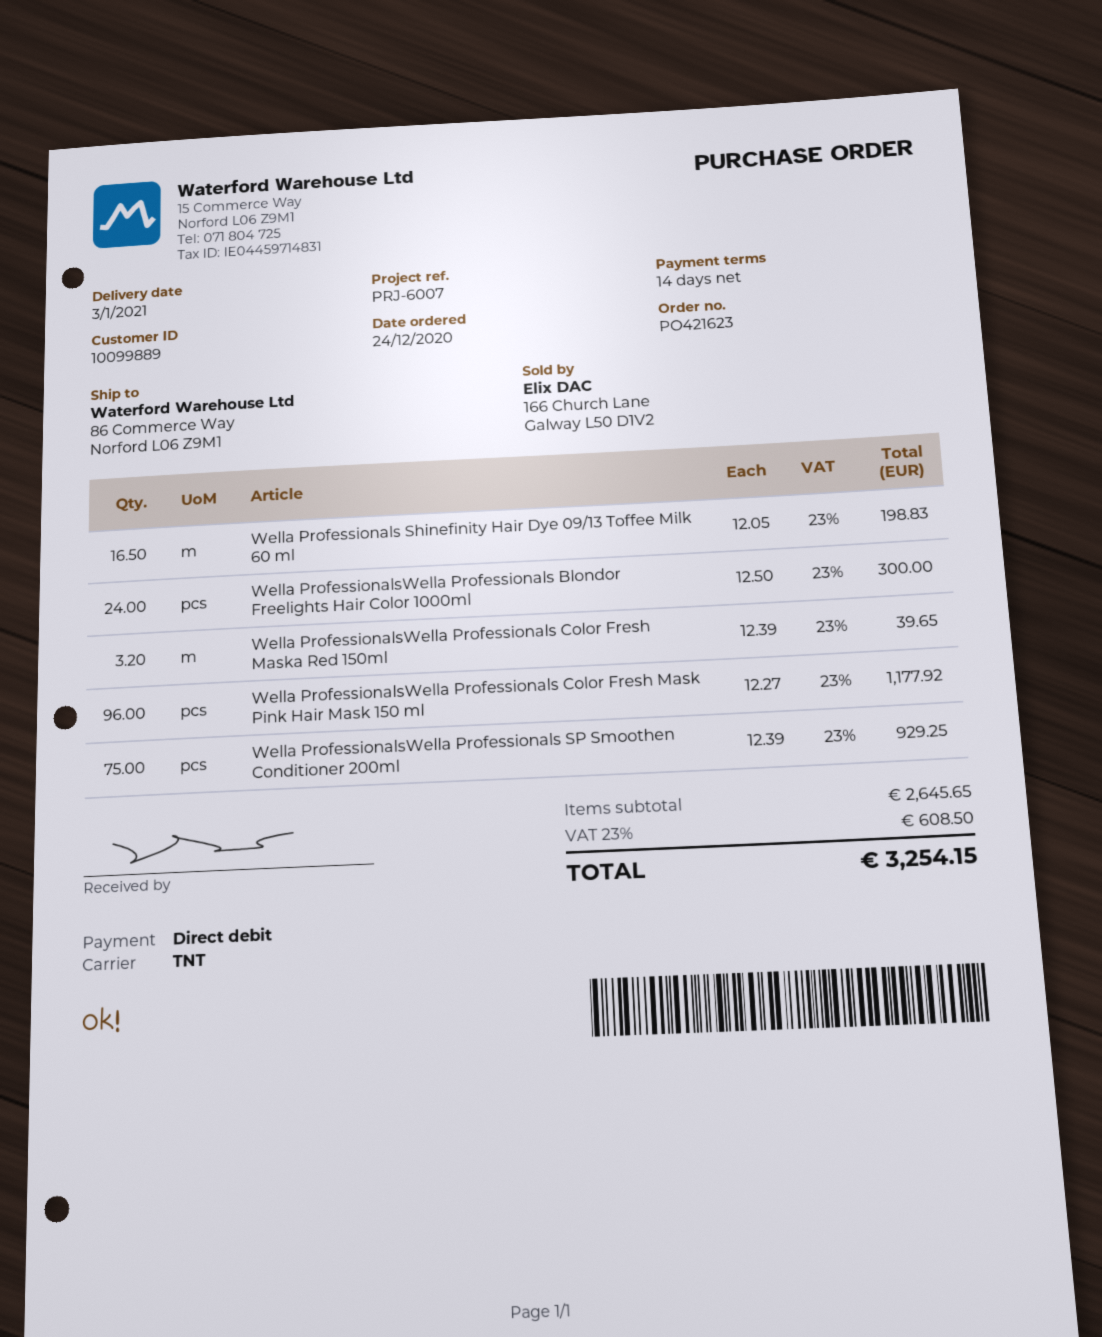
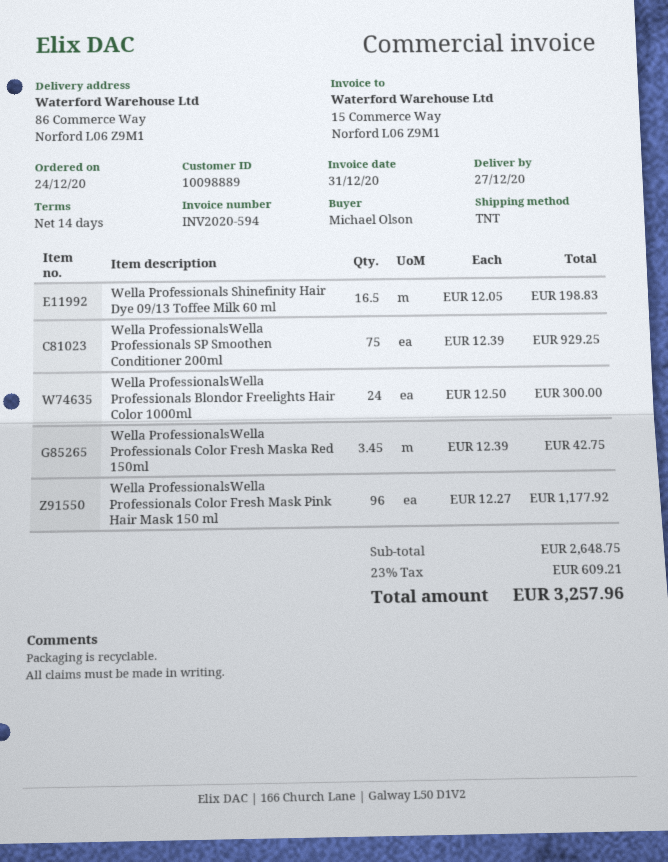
delivery date: 2021-01-03 -> 2020-12-27
customer number: 10099889 -> 10098889
Wella ProfessionalsWella Professionals Color Fresh Maska Red 150ml: 3.2 x 12.39 = 39.65 -> 3.45 x 12.39 = 42.75
subtotal: 2645.65 -> 2648.75
tax: 23% = 608.50 -> 23% = 609.21
total: 3254.15 -> 3257.96

